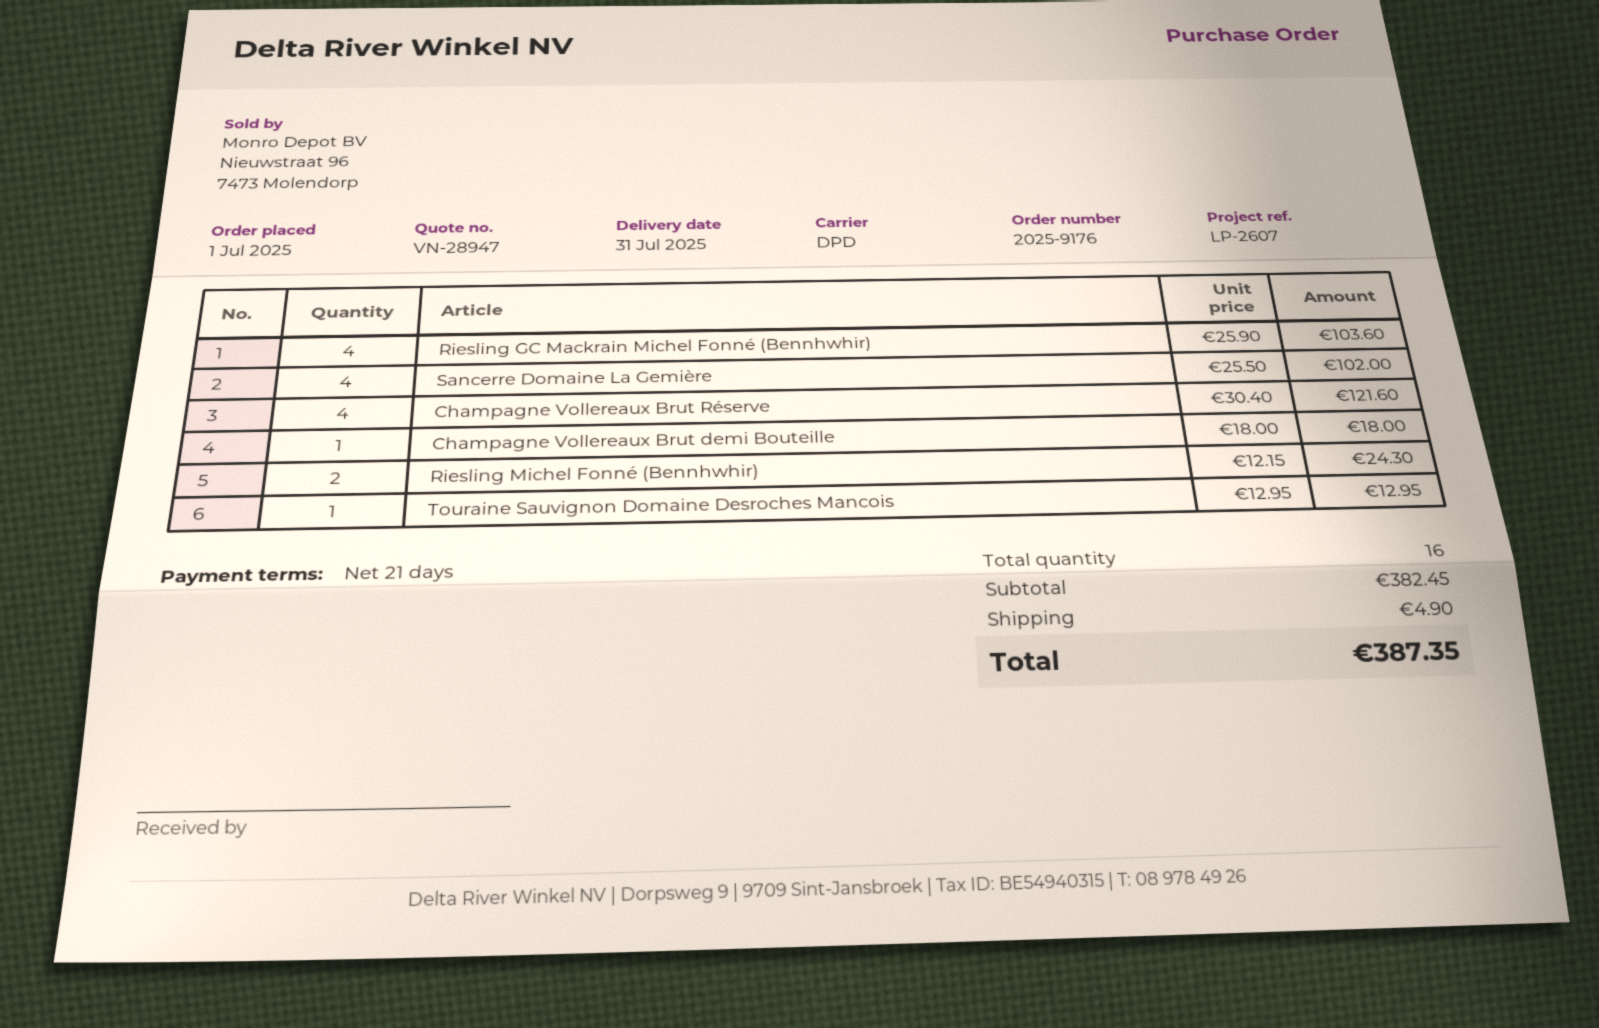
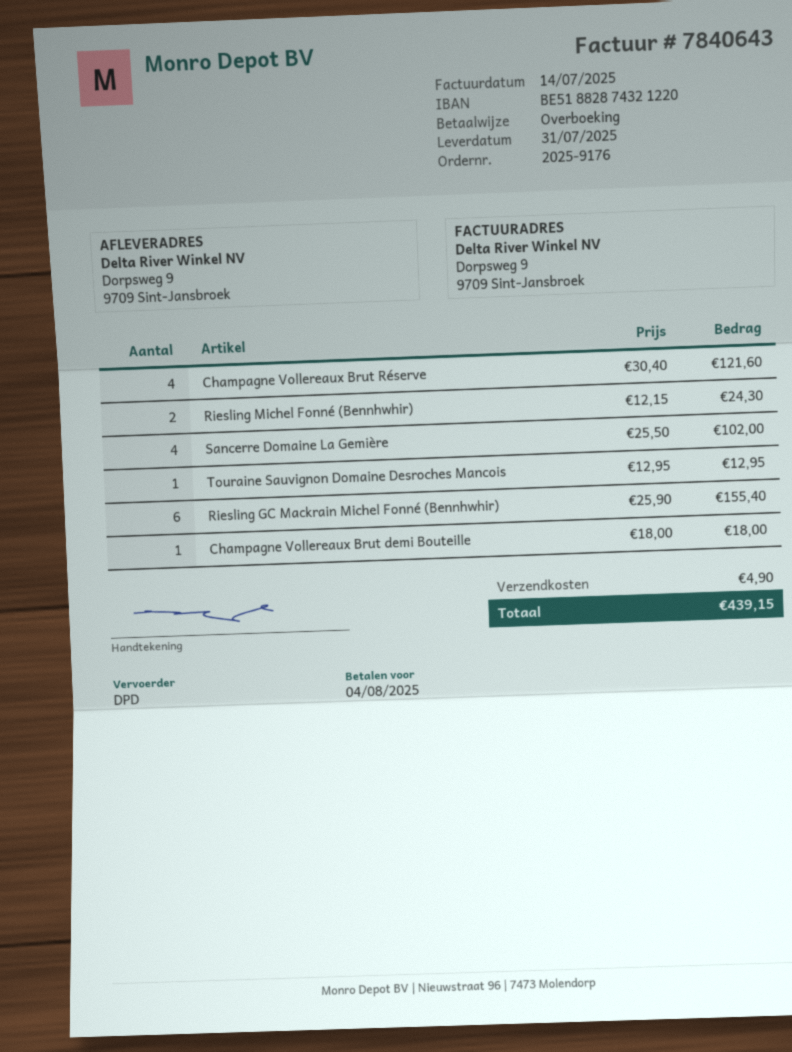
Riesling GC Mackrain Michel Fonné (Bennhwhir): 4 x 25.90 = 103.60 -> 6 x 25.90 = 155.40
total: 387.35 -> 439.15

